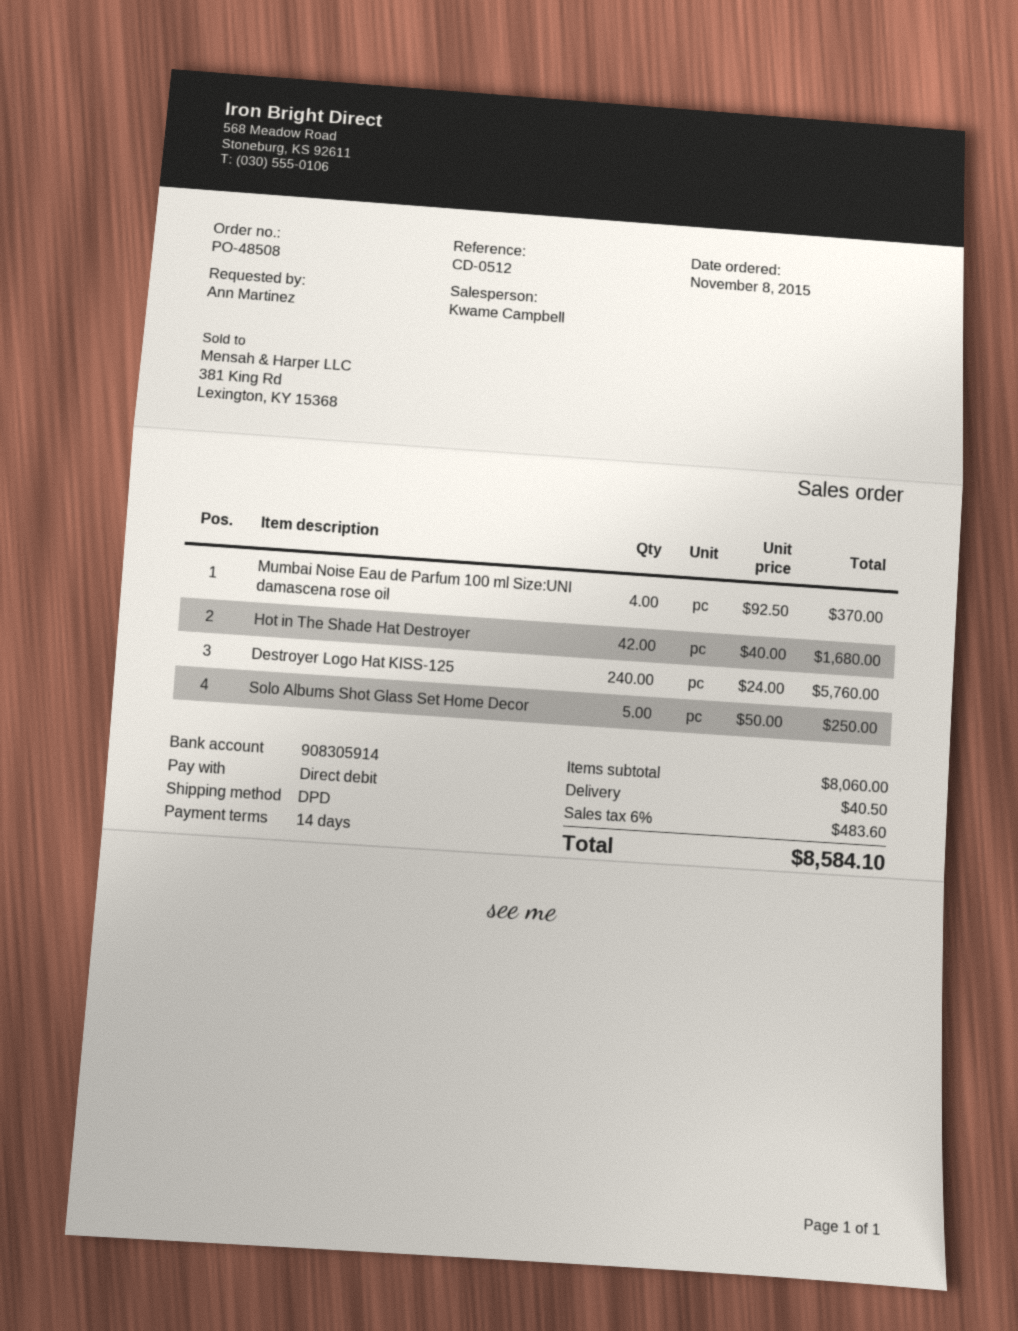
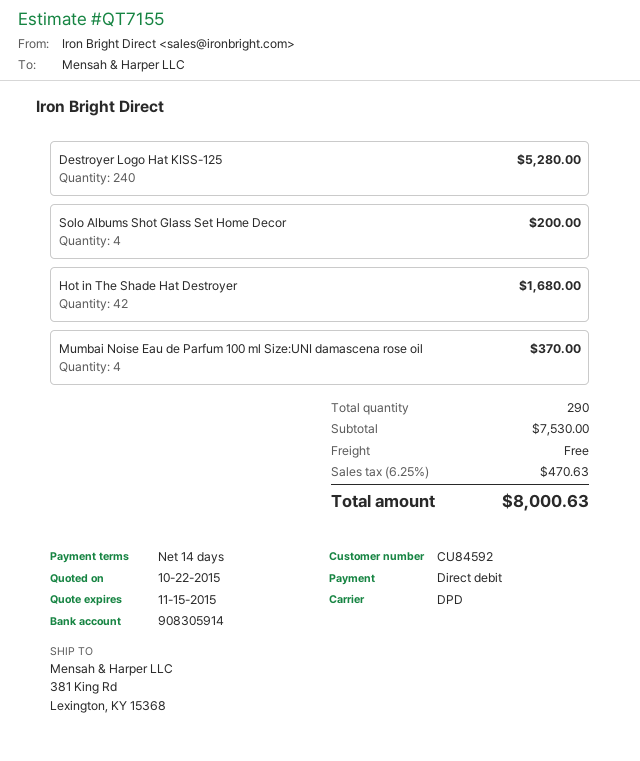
Destroyer Logo Hat KISS-125: 240 for 5760.00 -> 240 for 5280.00
Solo Albums Shot Glass Set Home Decor: 5 for 250.00 -> 4 for 200.00
subtotal: 8060.00 -> 7530.00
shipping: 40.50 -> 0.00
tax: 6% = 483.60 -> 6.25% = 470.63
total: 8584.10 -> 8000.63

